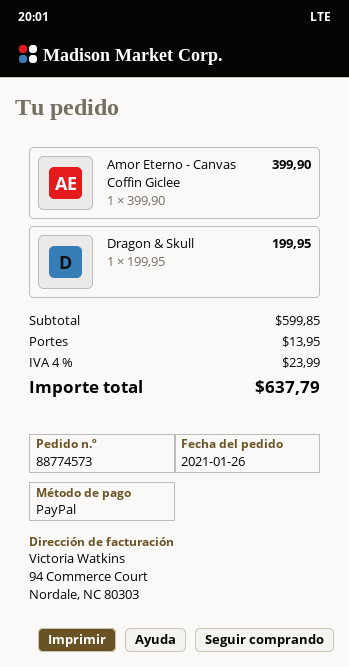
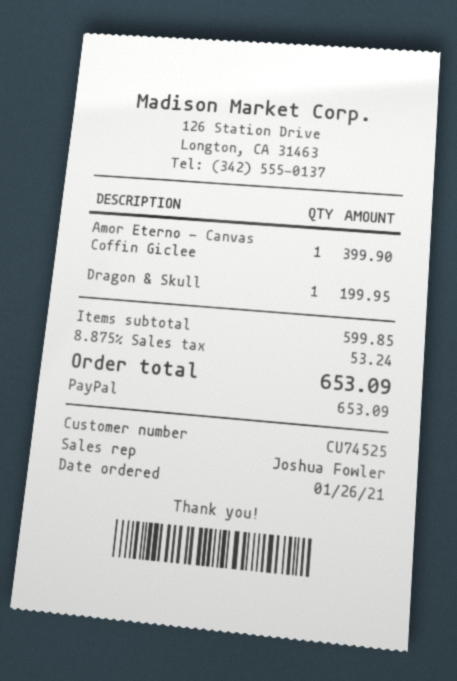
shipping: 13.95 -> none
tax: 4% = 23.99 -> 8.875% = 53.24
total: 637.79 -> 653.09

